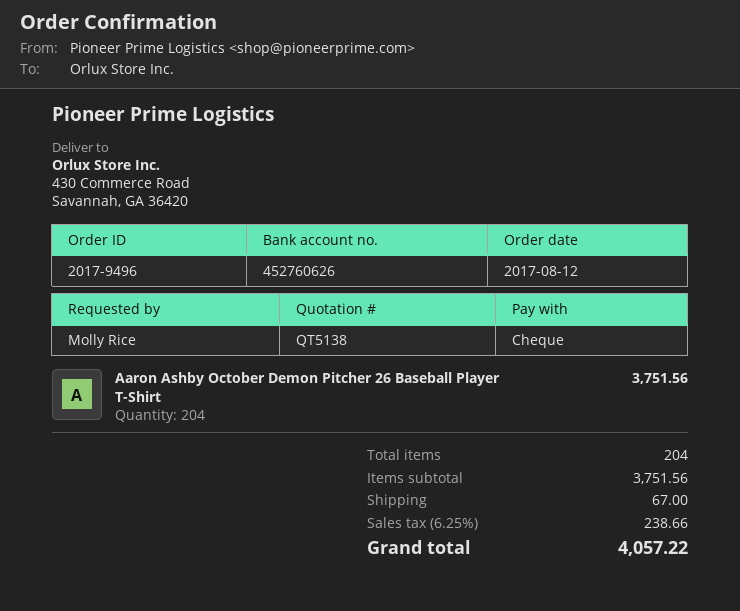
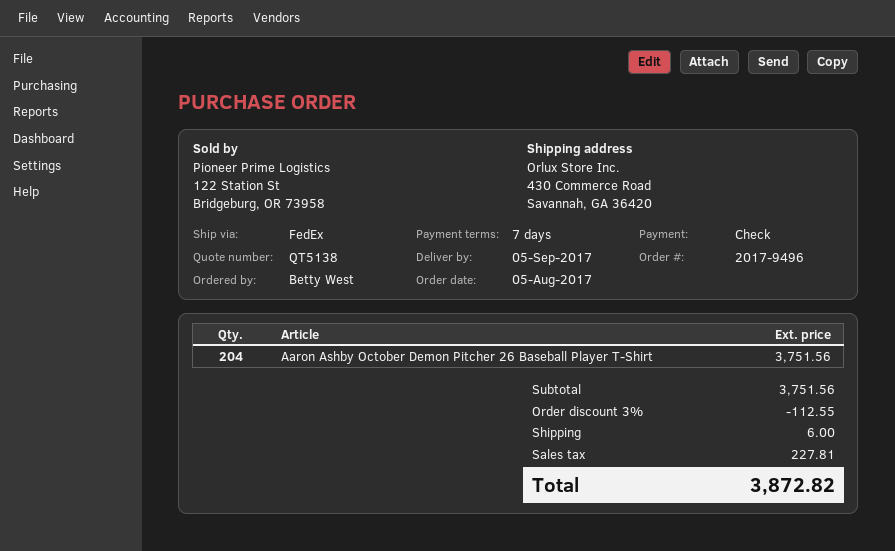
order date: 2017-08-12 -> 2017-08-05
ordered by: Molly Rice -> Betty West
discount: none -> 3% = 112.55
shipping: 67.00 -> 6.00
tax: 238.66 -> 227.81
total: 4057.22 -> 3872.82

